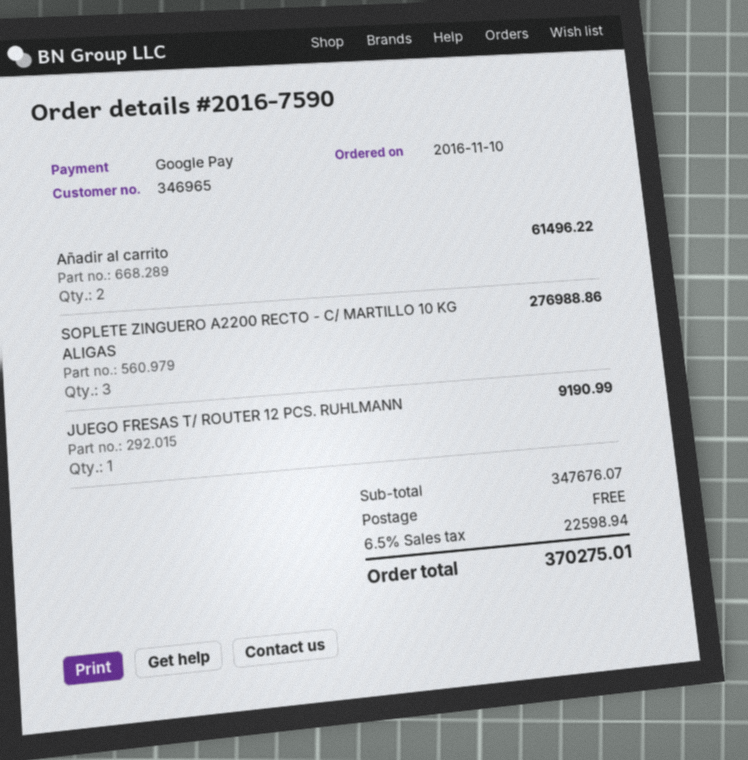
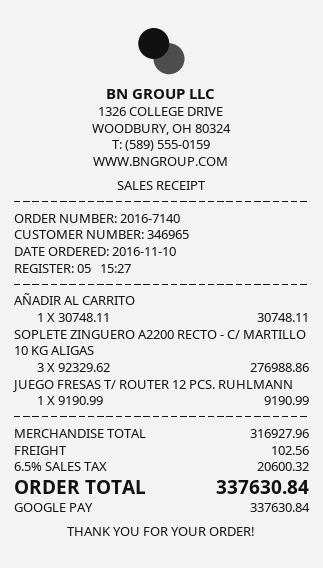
order number: 2016-7590 -> 2016-7140
Añadir al carrito: 2 for 61496.22 -> 1 for 30748.11
subtotal: 347676.07 -> 316927.96
shipping: 0.00 -> 102.56
tax: 6.5% = 22598.94 -> 6.5% = 20600.32
total: 370275.01 -> 337630.84

